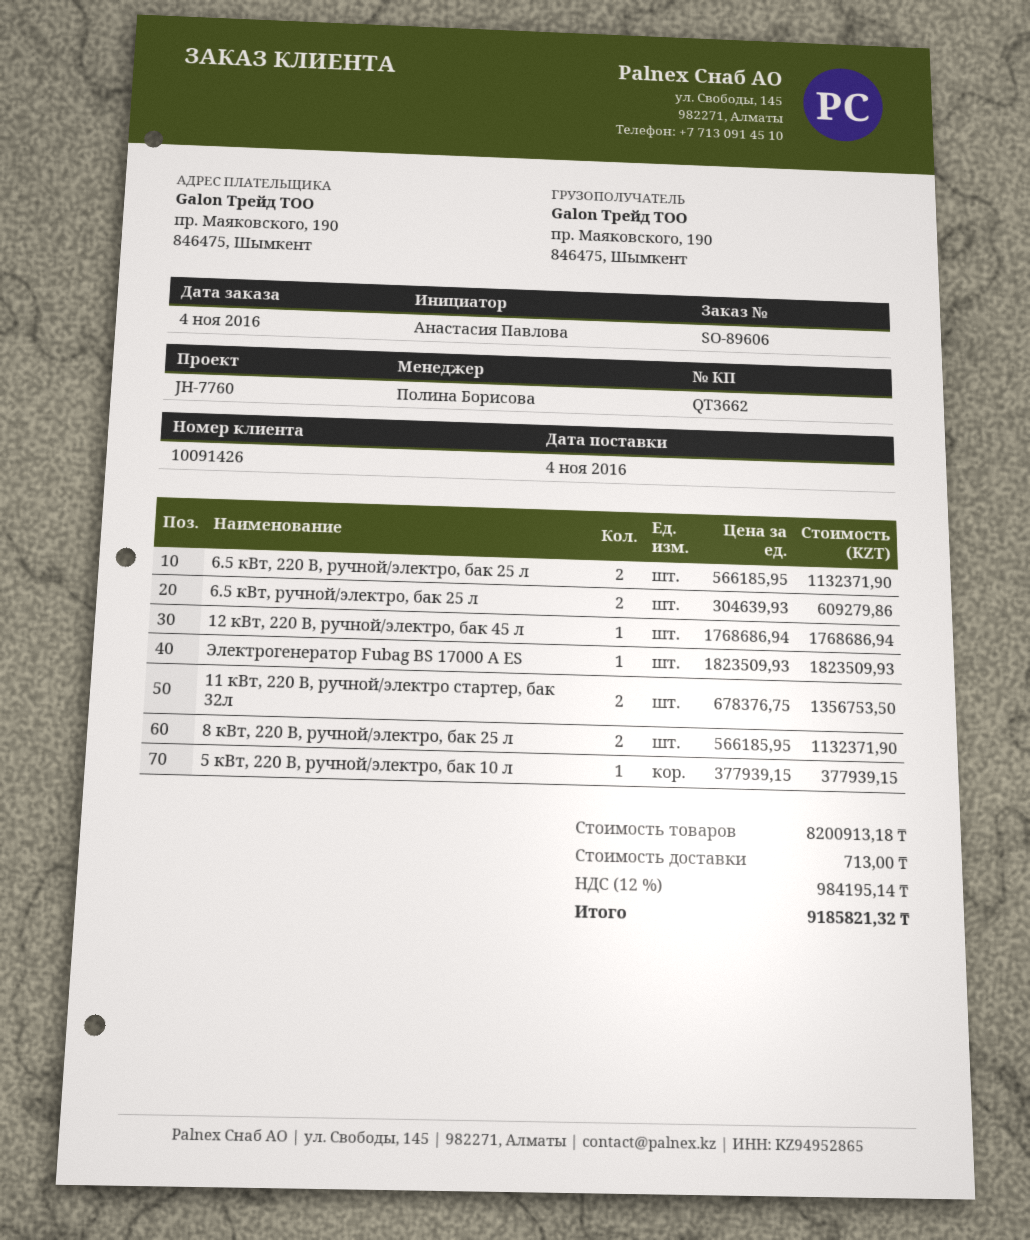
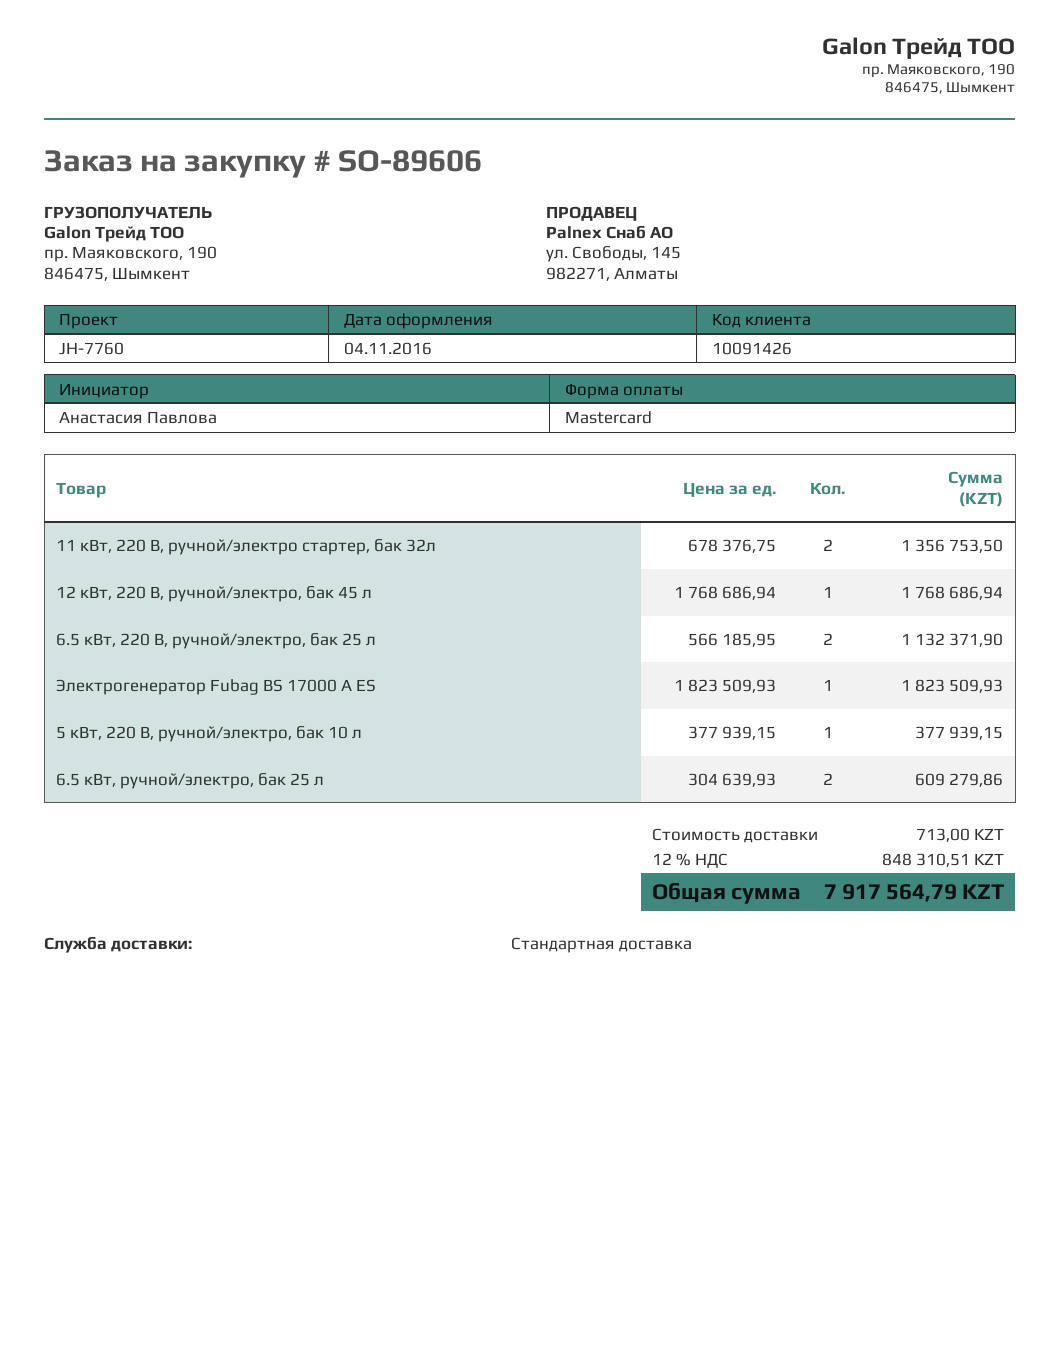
8 кВт, 220 В, ручной/электро, бак 25 л: 2 x 566185.95 = 1132371.90 -> none
tax: 12% = 984195.14 -> 12% = 848310.51
total: 9185821.32 -> 7917564.79

